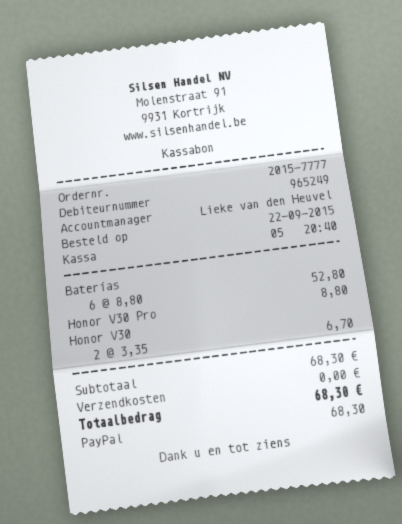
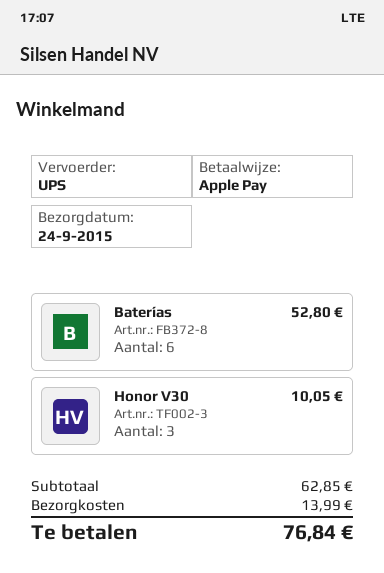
payment method: PayPal -> Apple Pay
Honor V30 Pro: 1 for 8.80 -> none
Honor V30: 2 for 6.70 -> 3 for 10.05
subtotal: 68.30 -> 62.85
shipping: 0.00 -> 13.99
total: 68.30 -> 76.84

